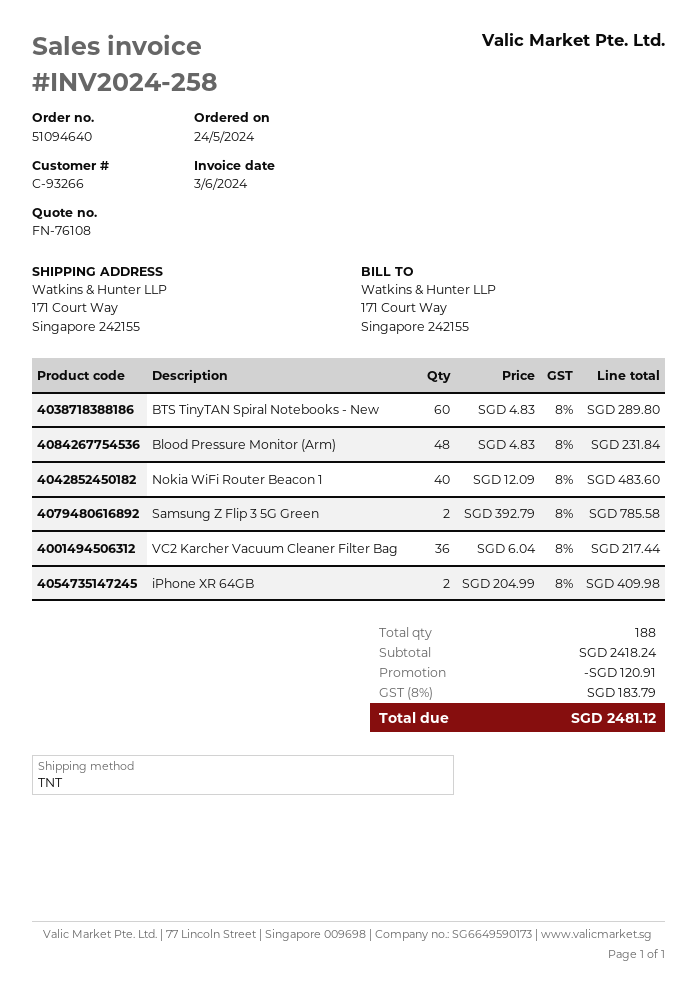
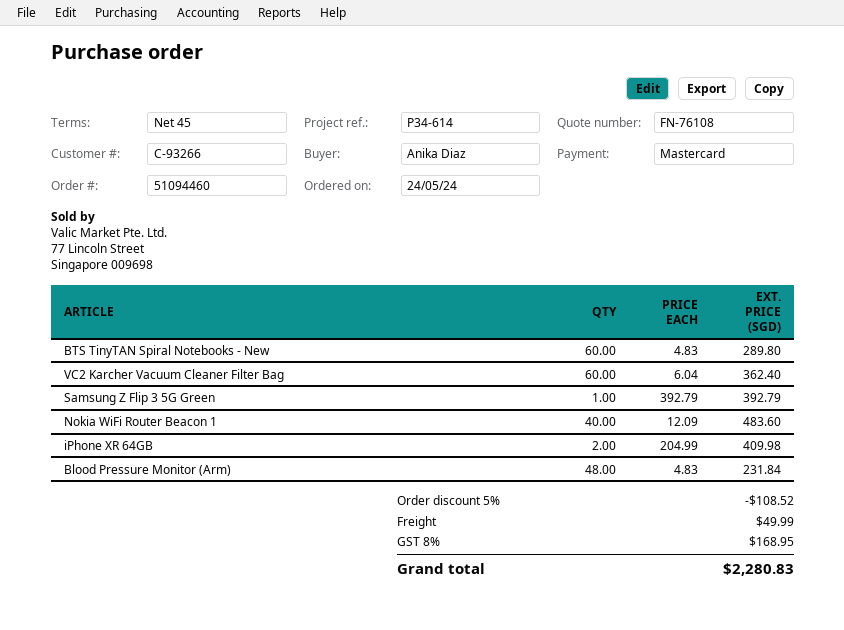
order number: 51094640 -> 51094460
Samsung Z Flip 3 5G Green: 2 x 392.79 = 785.58 -> 1 x 392.79 = 392.79
VC2 Karcher Vacuum Cleaner Filter Bag: 36 x 6.04 = 217.44 -> 60 x 6.04 = 362.40
discount: 120.91 -> 108.52
shipping: none -> 49.99
tax: 8% = 183.79 -> 8% = 168.95
total: 2481.12 -> 2280.83

